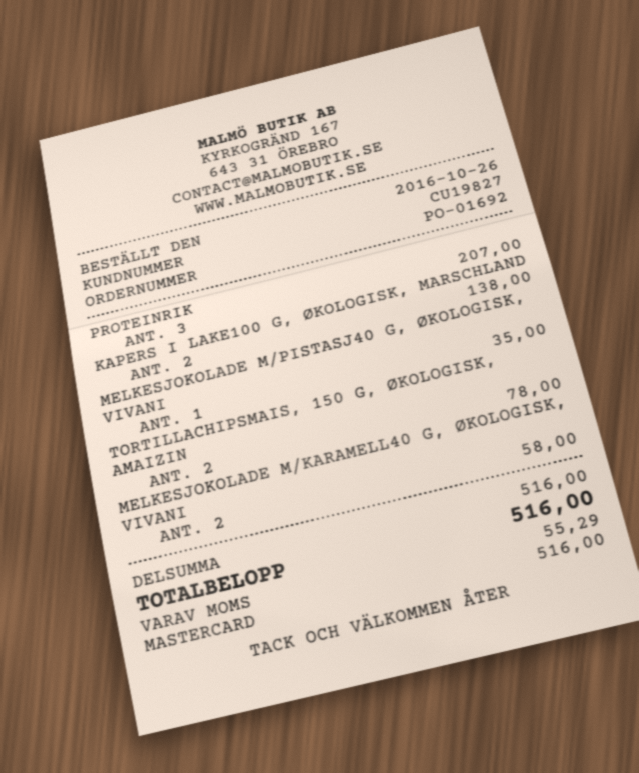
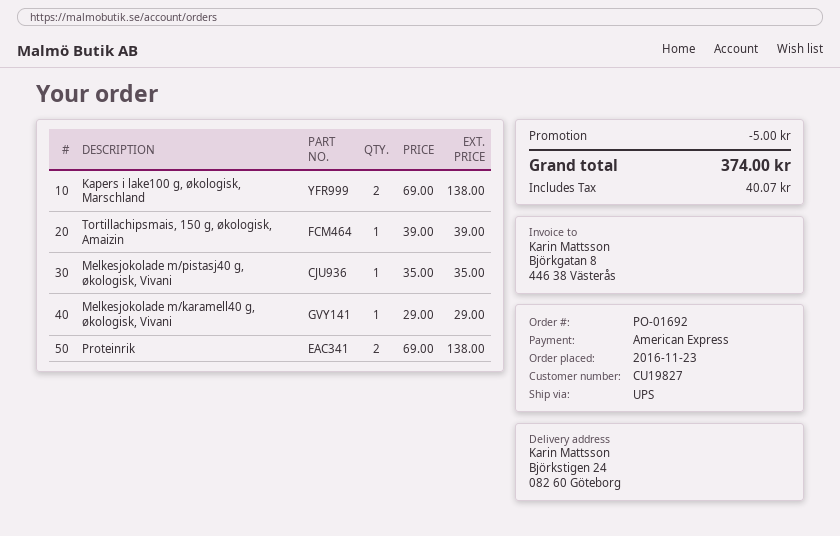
order date: 2016-10-26 -> 2016-11-23
payment method: Mastercard -> American Express
PROTEINRIK: 3 for 207.00 -> 2 for 138.00
TORTILLACHIPSMAIS, 150 G, ØKOLOGISK, AMAIZIN: 2 for 78.00 -> 1 for 39.00
MELKESJOKOLADE M/KARAMELL40 G, ØKOLOGISK, VIVANI: 2 for 58.00 -> 1 for 29.00
discount: none -> 5.00
tax: 55.29 -> 40.07
total: 516.00 -> 374.00

